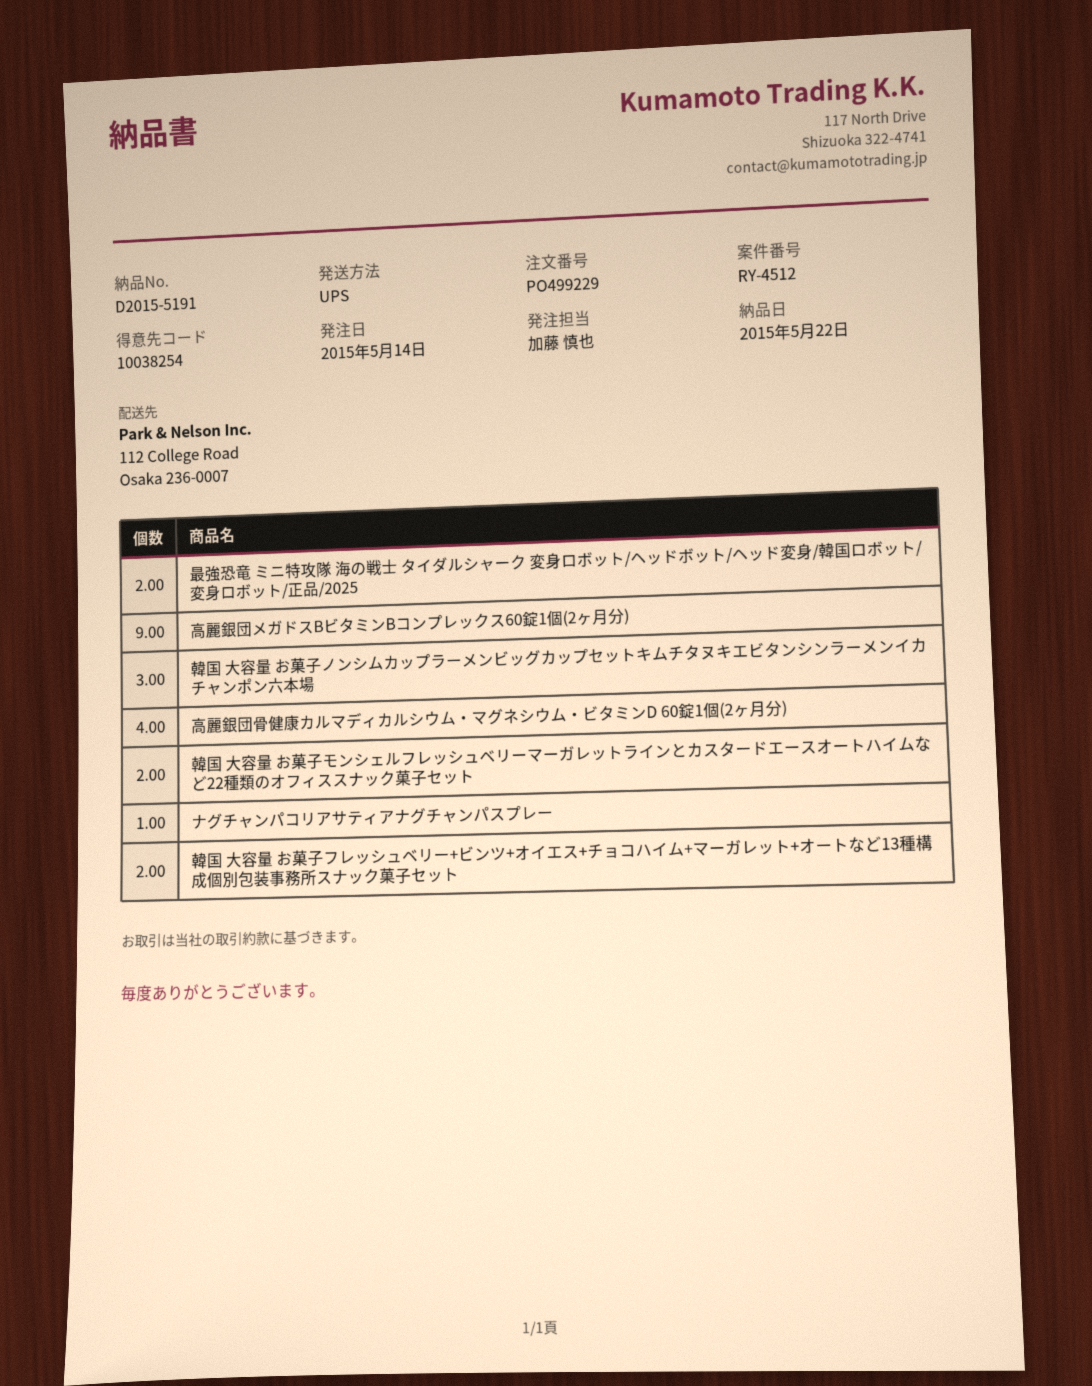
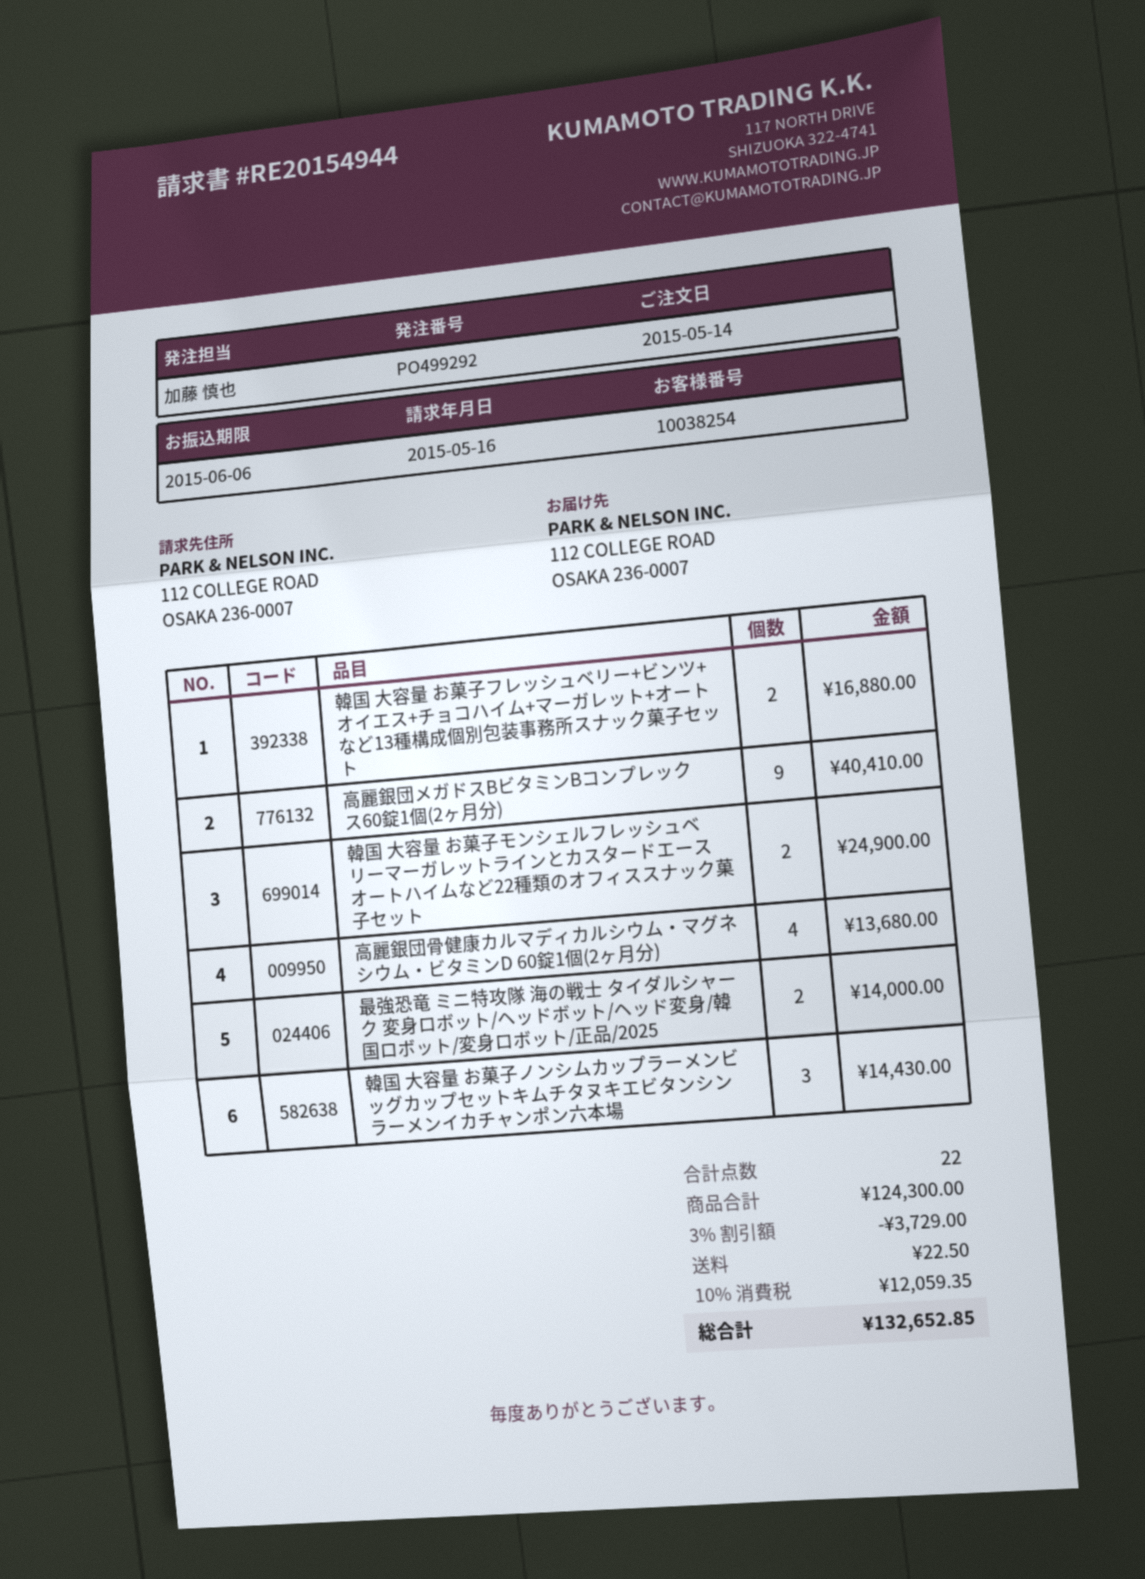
order number: PO499229 -> PO499292
ナグチャンパコリアサティアナグチャンパスプレー: 1 -> none

